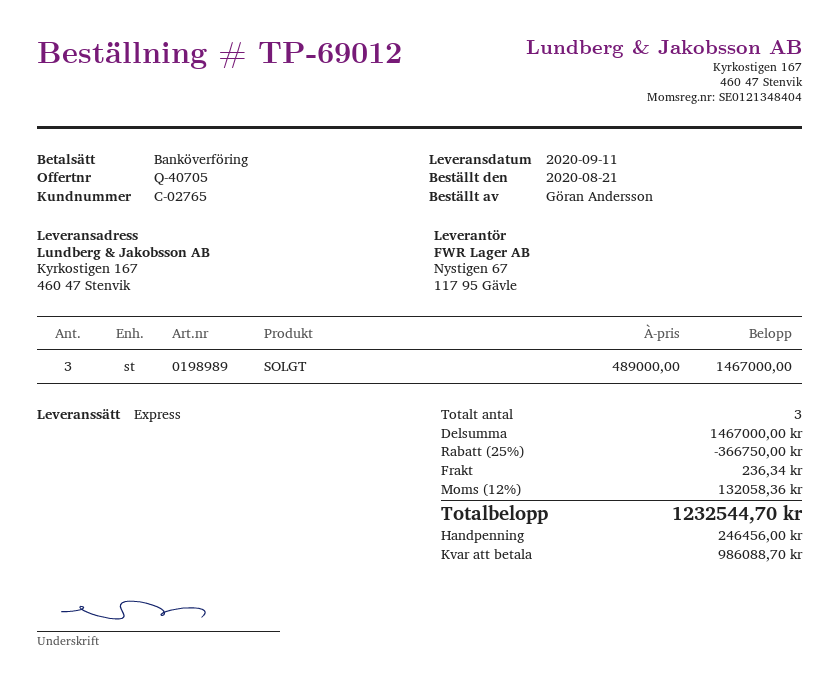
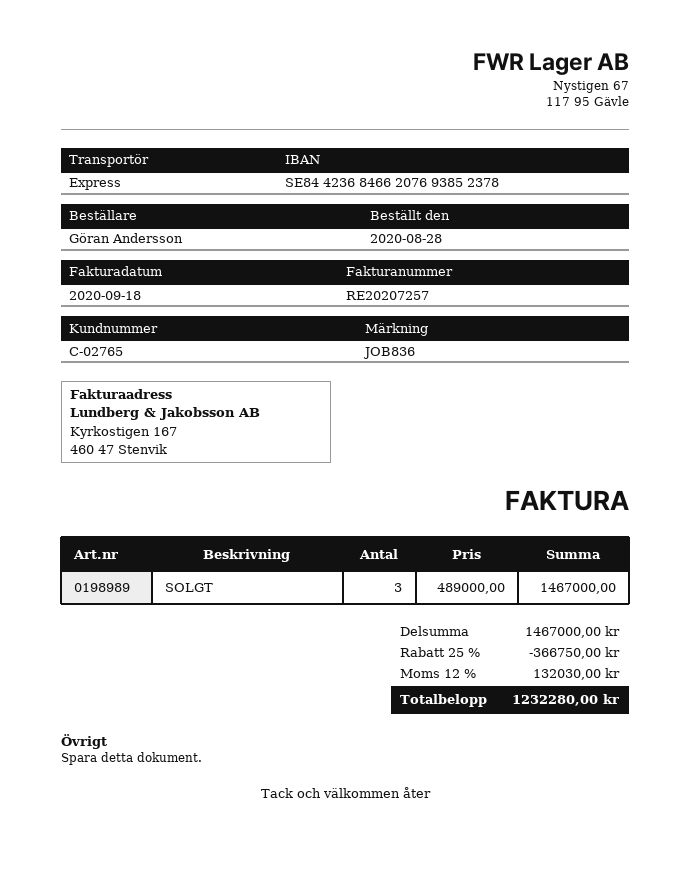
order date: 2020-08-21 -> 2020-08-28
shipping: 236.34 -> none
tax: 12% = 132058.36 -> 12% = 132030.00
total: 1232544.70 -> 1232280.00

